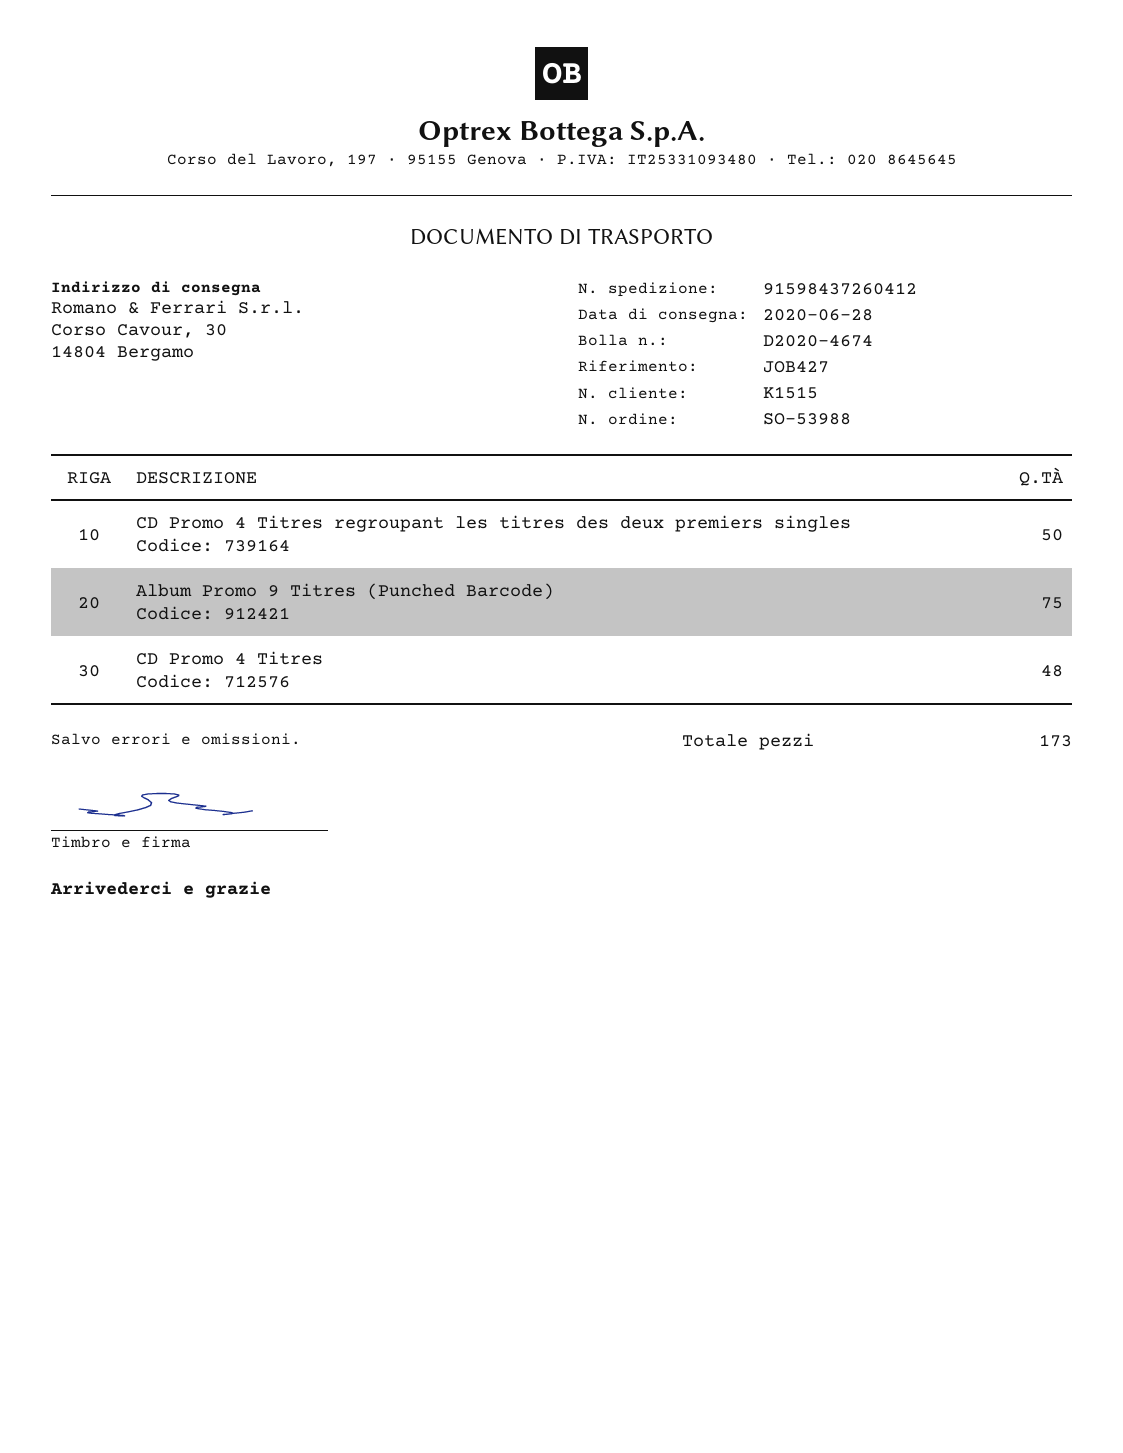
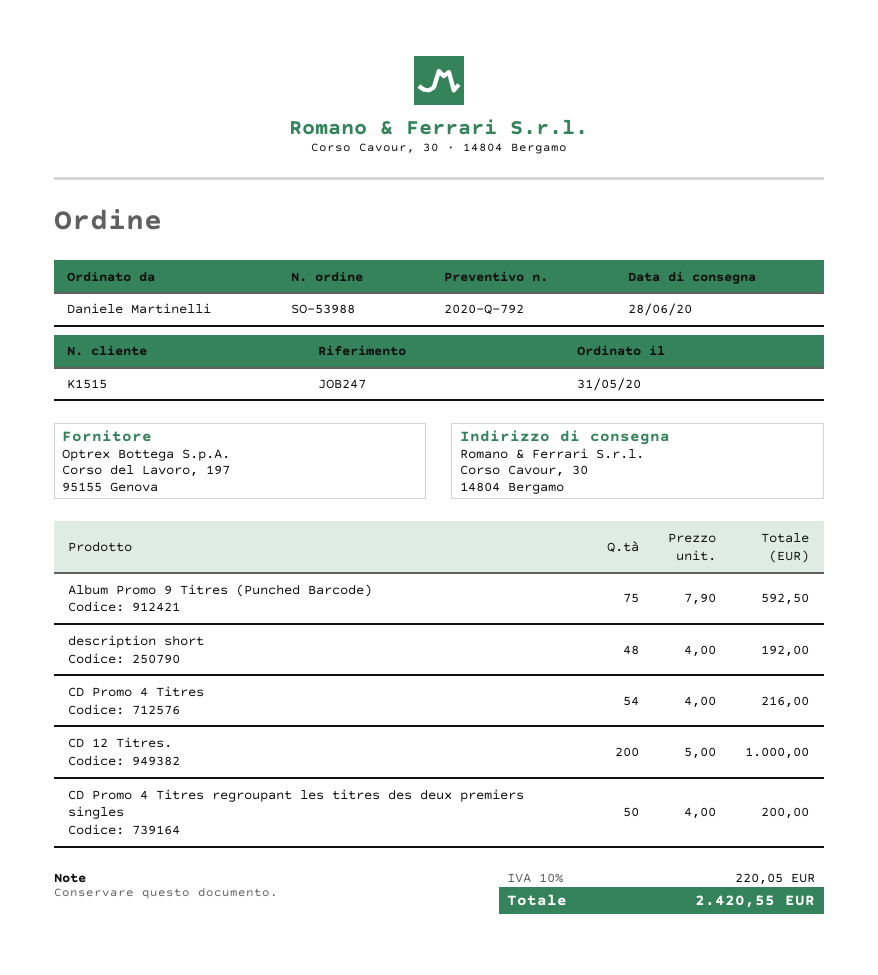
reference: JOB427 -> JOB247
CD Promo 4 Titres: 48 -> 54
description short: none -> 48
CD 12 Titres.: none -> 200

